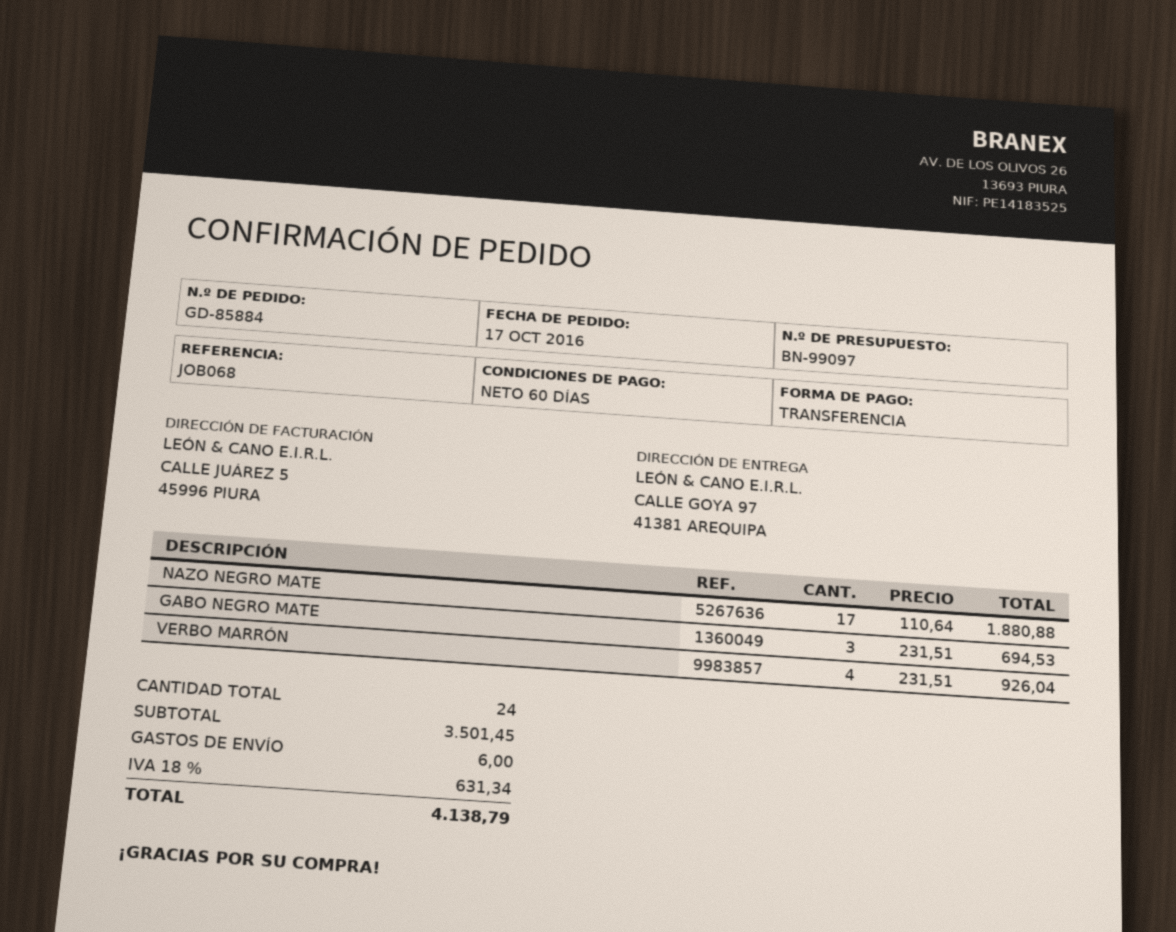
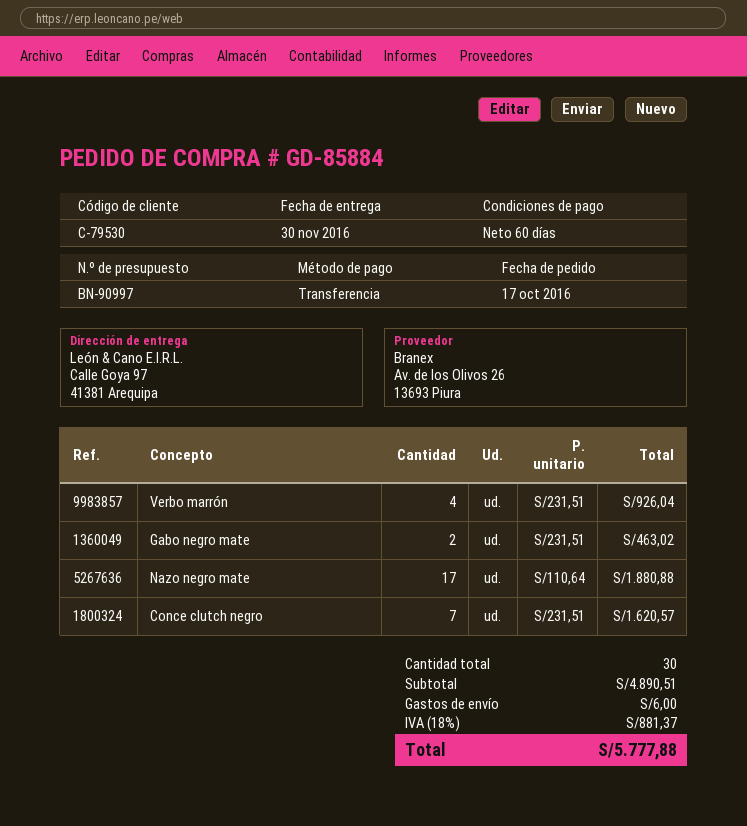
quote number: BN-99097 -> BN-90997
GABO NEGRO MATE: 3 x 231.51 = 694.53 -> 2 x 231.51 = 463.02
Conce clutch negro: none -> 7 x 231.51 = 1620.57
total quantity: 24 -> 30
subtotal: 3501.45 -> 4890.51
tax: 18% = 631.34 -> 18% = 881.37
total: 4138.79 -> 5777.88

